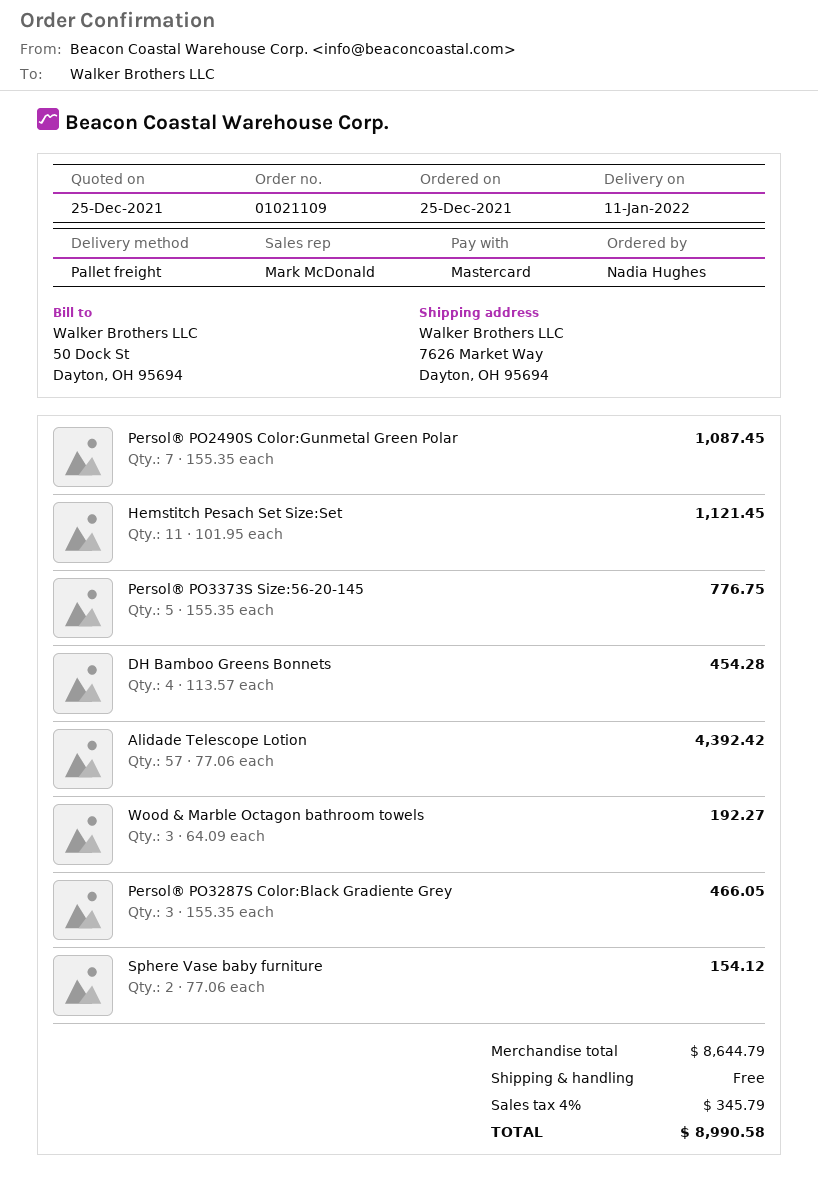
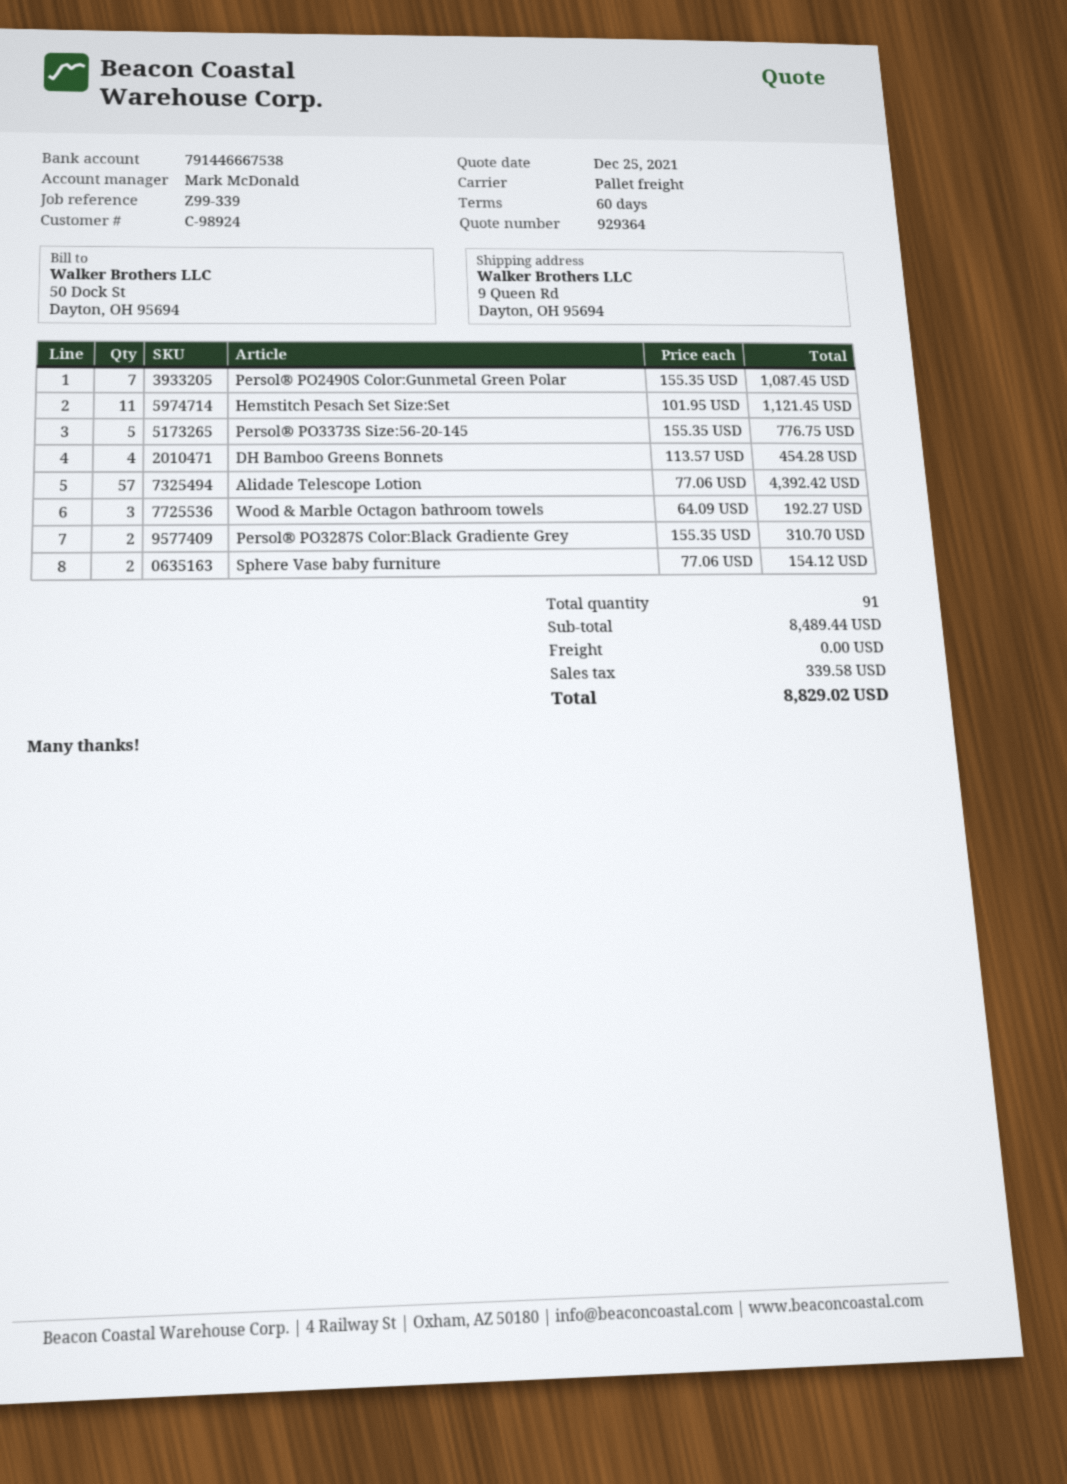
ship to: 7626 Market Way, Dayton, OH 95694 -> 9 Queen Rd, Dayton, OH 95694
Persol® PO3287S Color:Black Gradiente Grey: 3 x 155.35 = 466.05 -> 2 x 155.35 = 310.70
subtotal: 8644.79 -> 8489.44
tax: 345.79 -> 339.58
total: 8990.58 -> 8829.02

